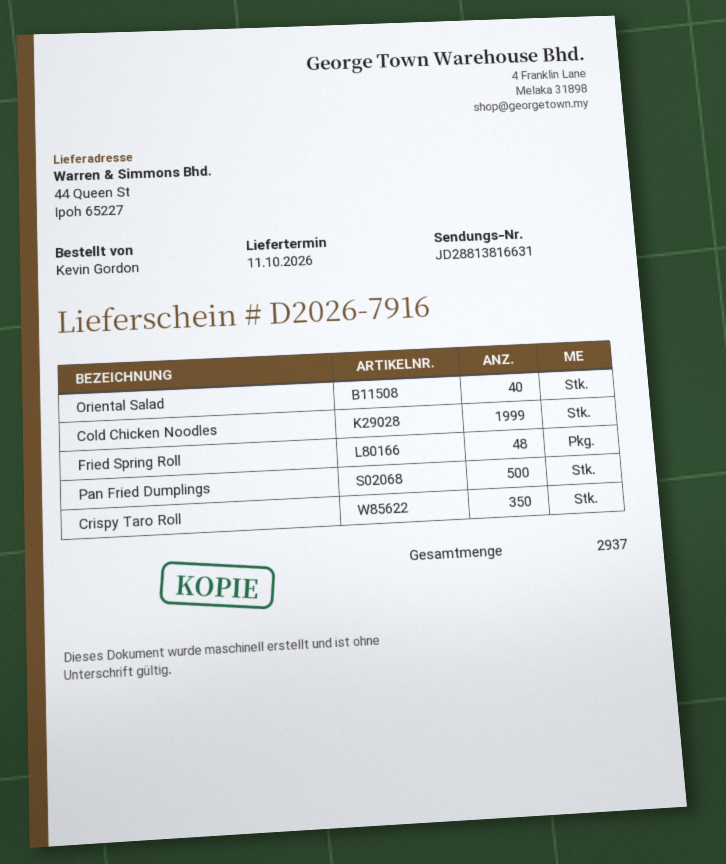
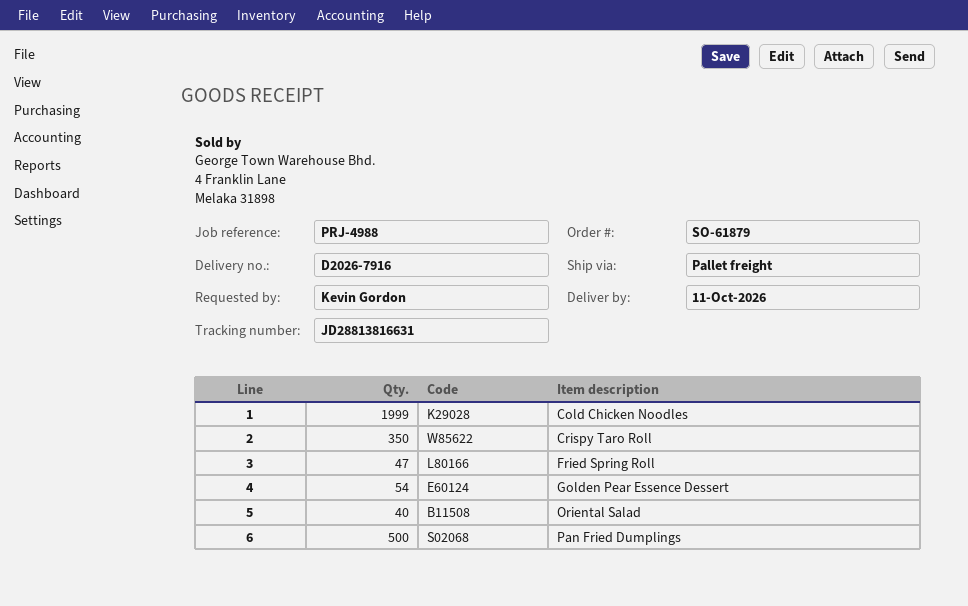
Fried Spring Roll: 48 -> 47
Golden Pear Essence Dessert: none -> 54

